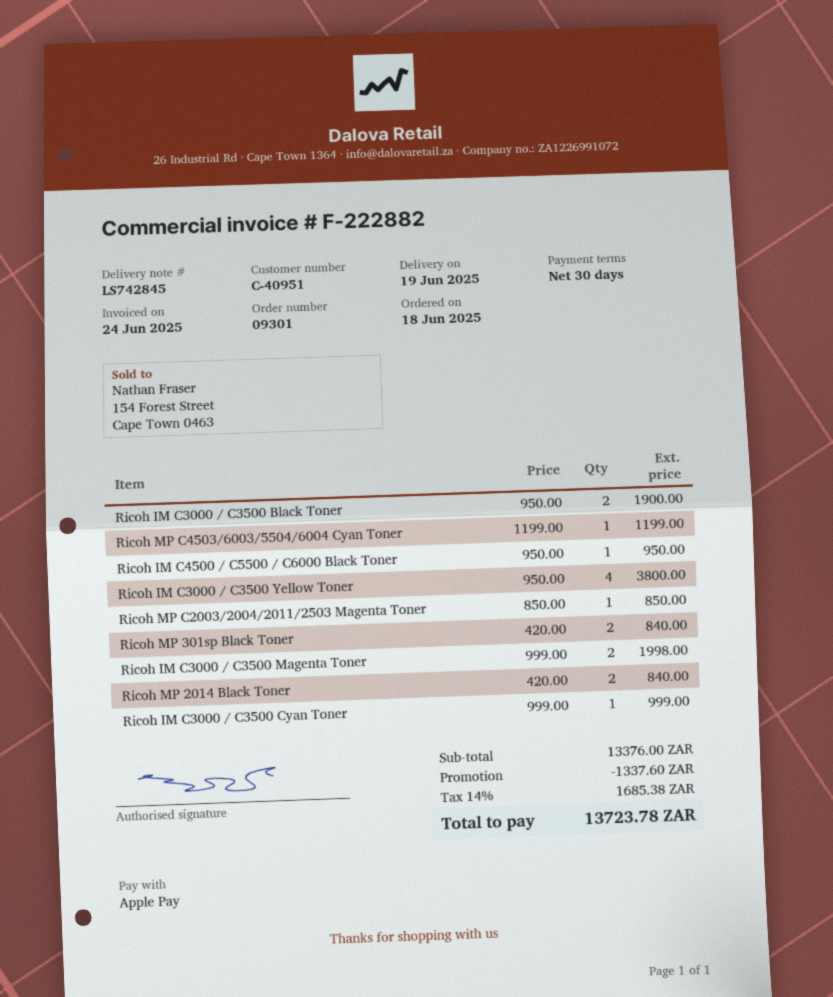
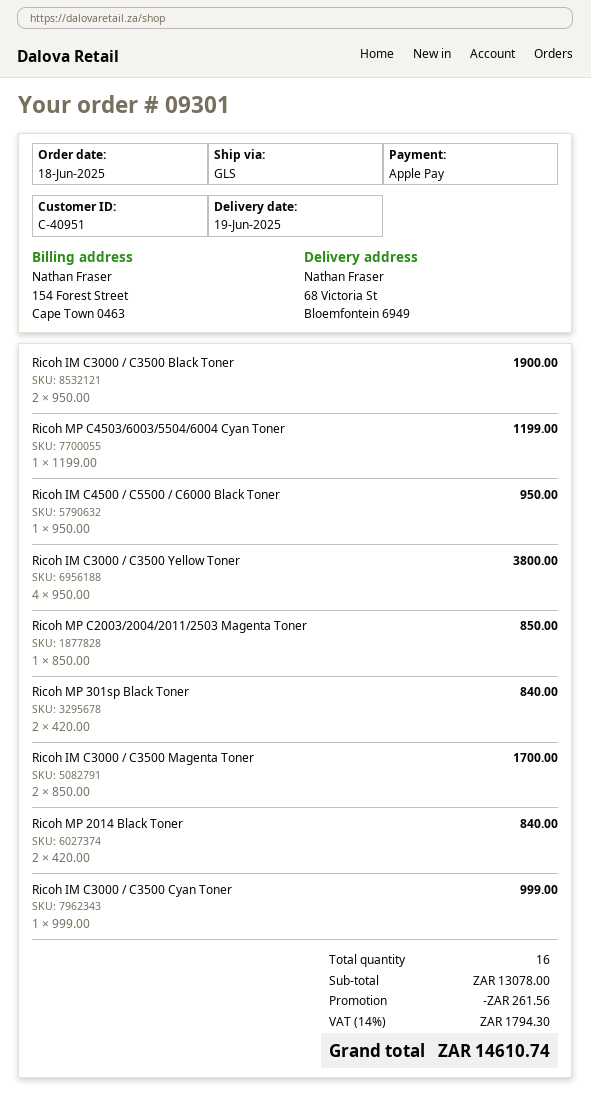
Ricoh IM C3000 / C3500 Magenta Toner: 2 x 999.00 = 1998.00 -> 2 x 850.00 = 1700.00
subtotal: 13376.00 -> 13078.00
discount: 1337.60 -> 261.56
tax: 14% = 1685.38 -> 14% = 1794.30
total: 13723.78 -> 14610.74

